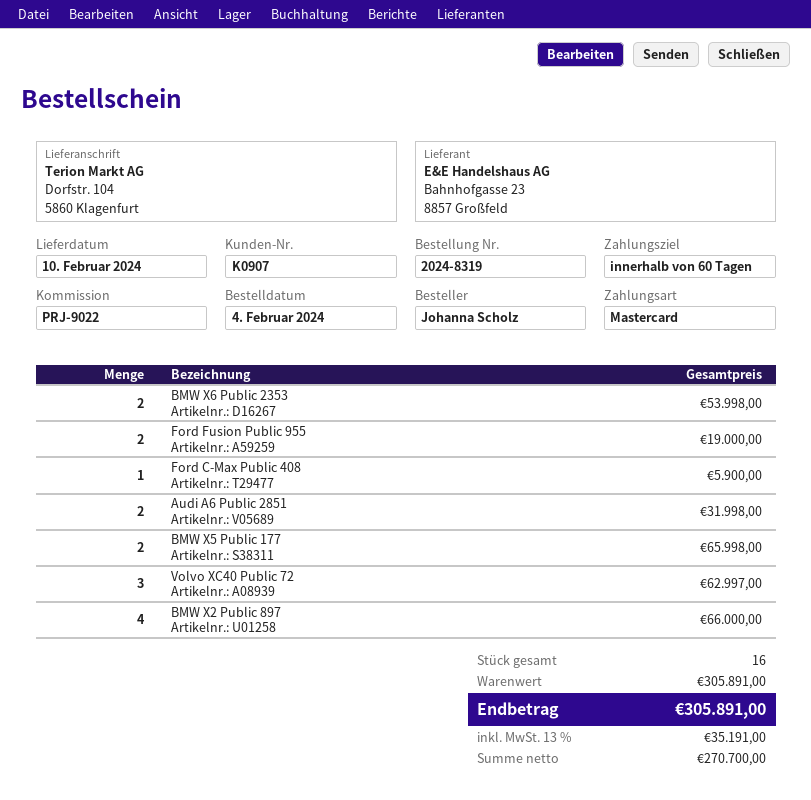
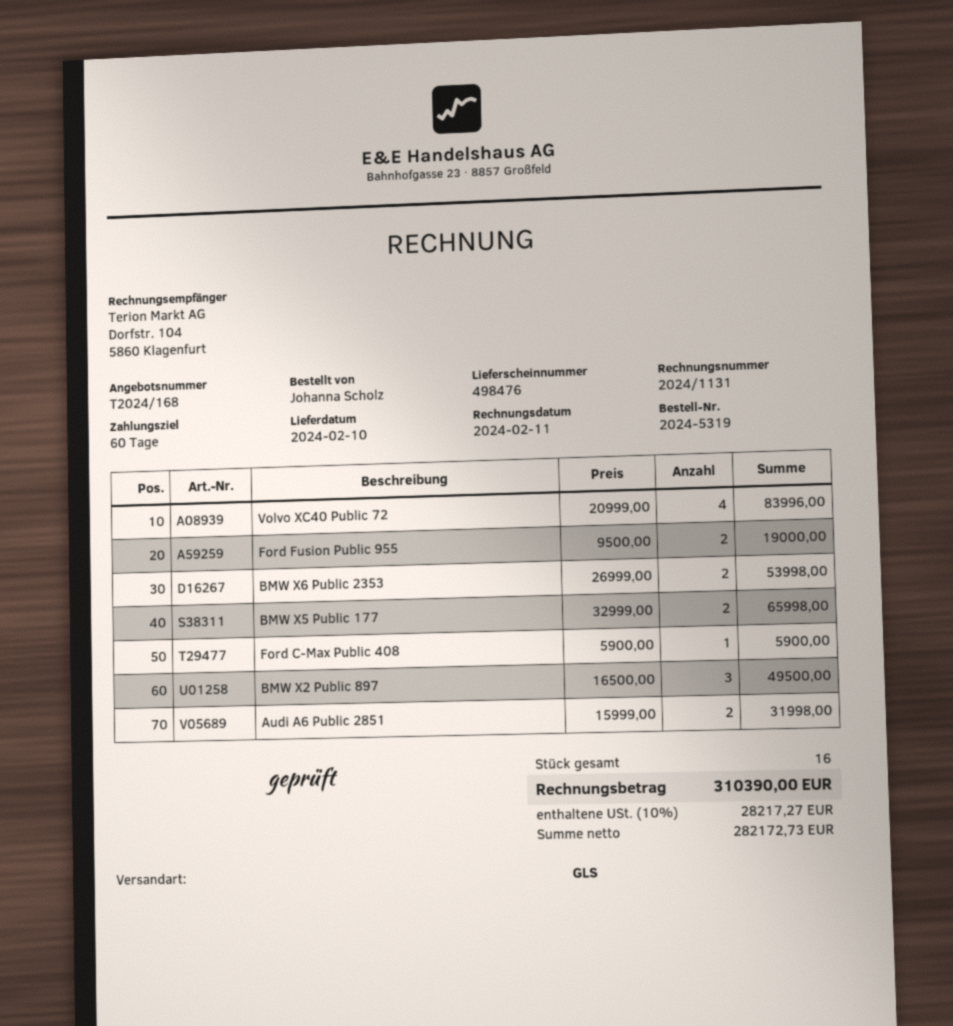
order number: 2024-8319 -> 2024-5319
Volvo XC40 Public 72: 3 for 62997.00 -> 4 for 83996.00
BMW X2 Public 897: 4 for 66000.00 -> 3 for 49500.00
net: 270700.00 -> 282172.73
tax: 13% = 35191.00 -> 10% = 28217.27
total: 305891.00 -> 310390.00

